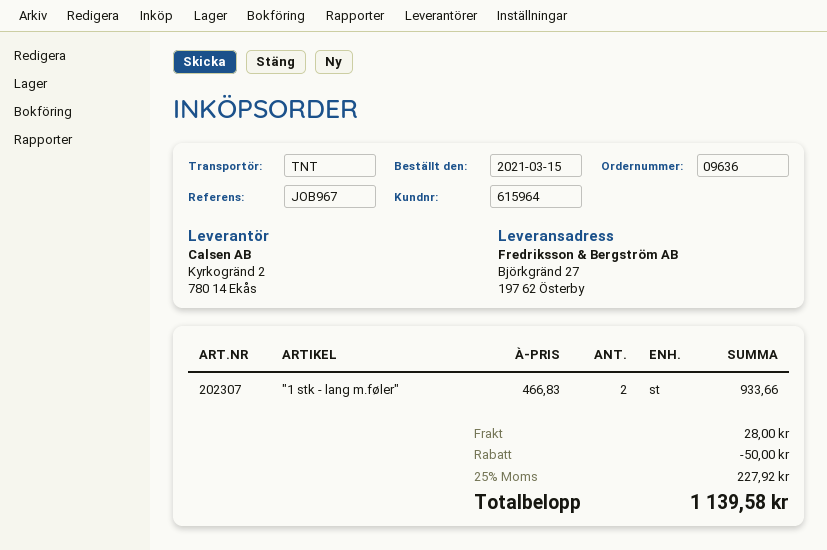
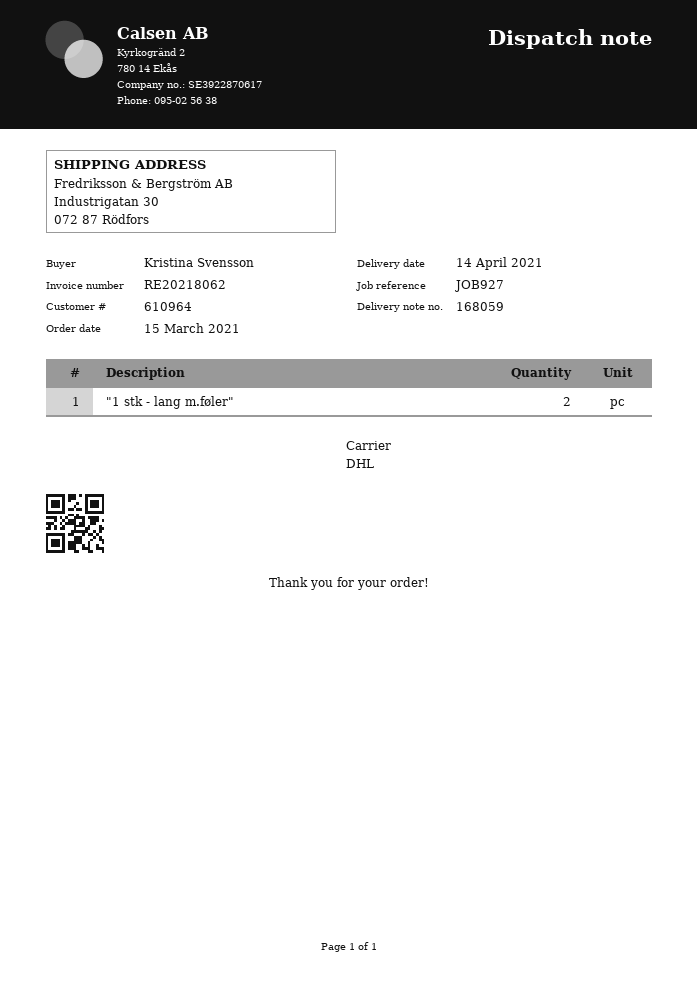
customer number: 615964 -> 610964
reference: JOB967 -> JOB927
shipping method: TNT -> DHL
ship to: Björkgränd 27, 197 62 Österby -> Industrigatan 30, 072 87 Rödfors

